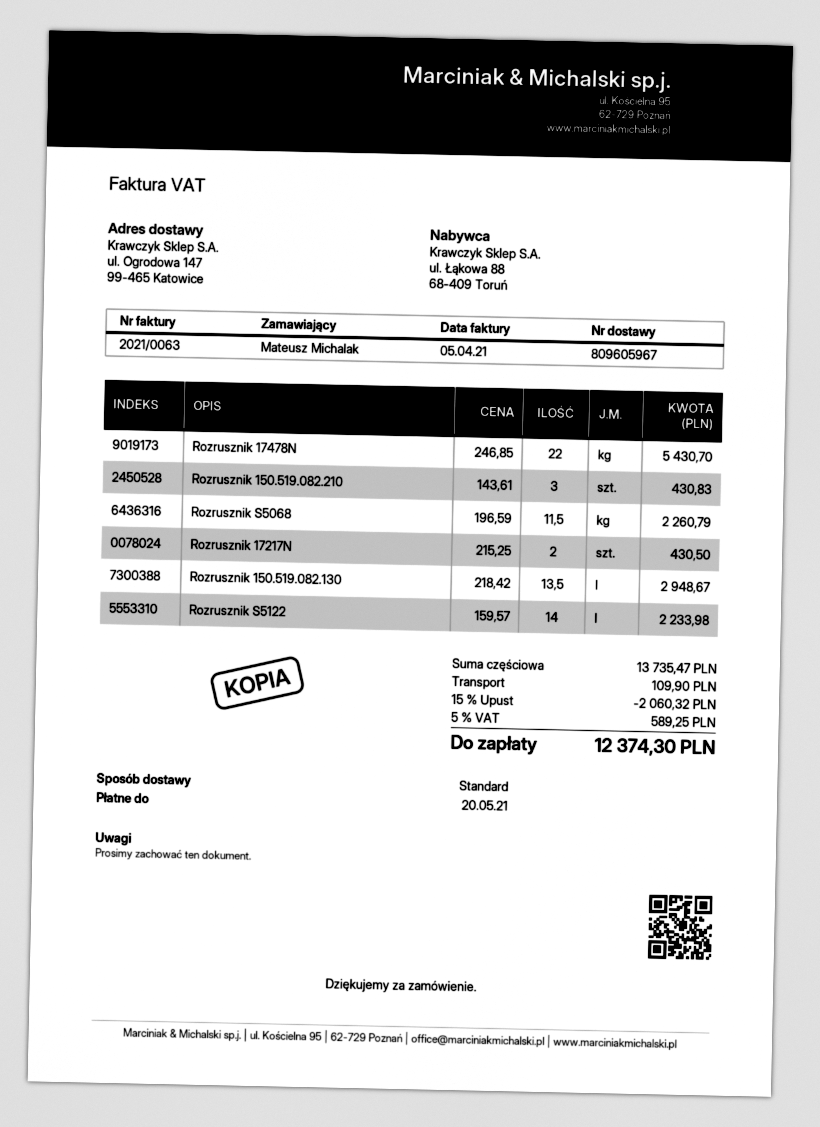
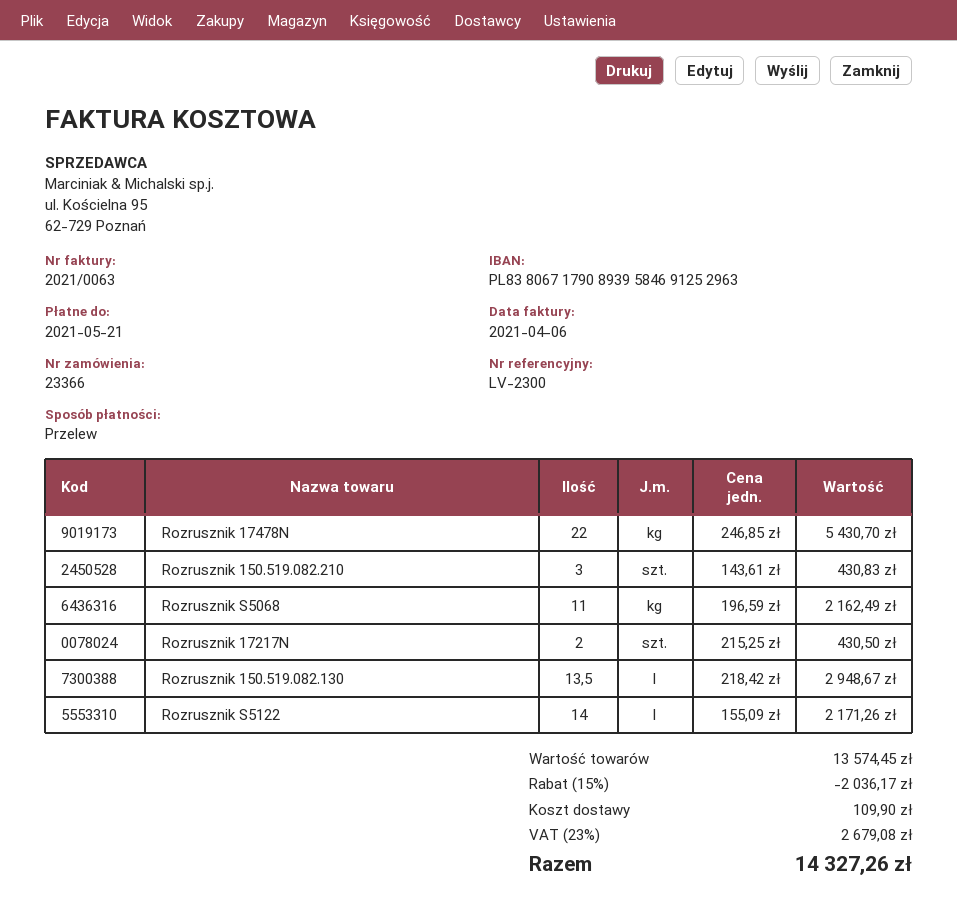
invoice date: 2021-04-05 -> 2021-04-06
due date: 2021-05-20 -> 2021-05-21
Rozrusznik S5068: 11.5 x 196.59 = 2260.79 -> 11 x 196.59 = 2162.49
Rozrusznik S5122: 14 x 159.57 = 2233.98 -> 14 x 155.09 = 2171.26
subtotal: 13735.47 -> 13574.45
discount: 15% = 2060.32 -> 15% = 2036.17
tax: 5% = 589.25 -> 23% = 2679.08
total: 12374.30 -> 14327.26

